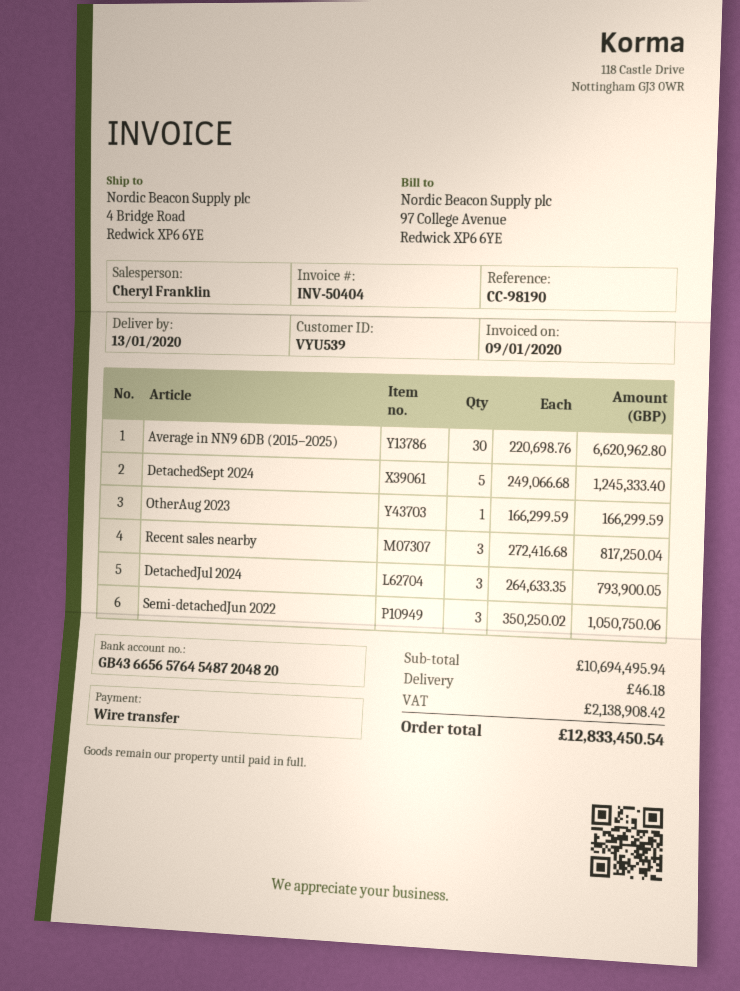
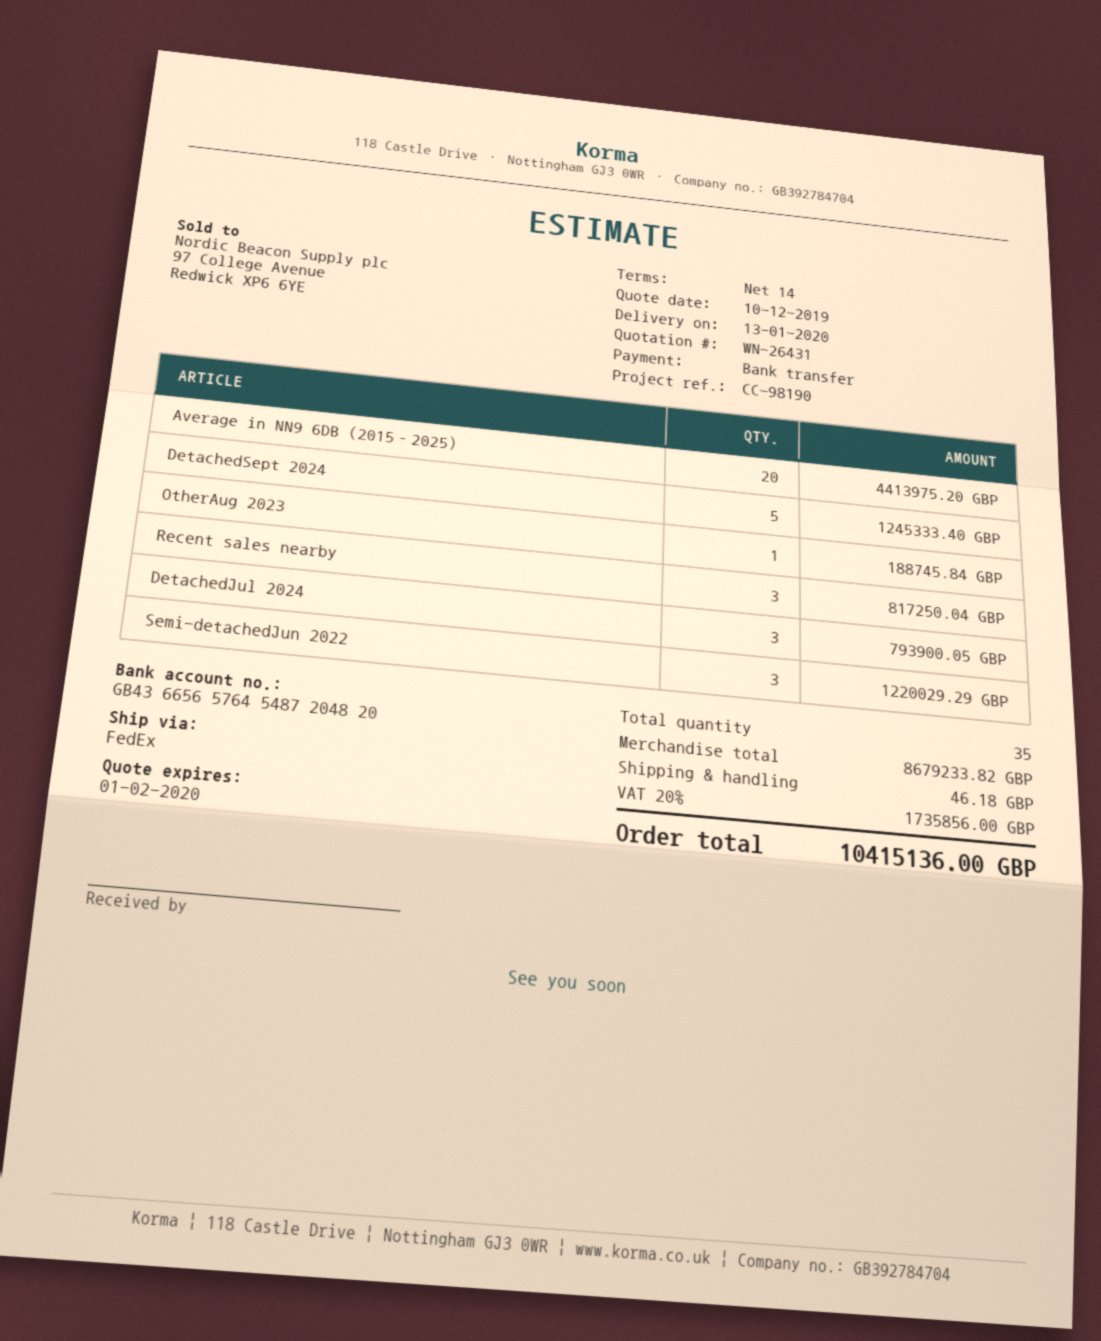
Average in NN9 6DB (2015–2025): 30 for 6620962.80 -> 20 for 4413975.20
OtherAug 2023: 1 for 166299.59 -> 1 for 188745.84
Semi-detachedJun 2022: 3 for 1050750.06 -> 3 for 1220029.29
subtotal: 10694495.94 -> 8679233.82
tax: 2138908.42 -> 1735856.00
total: 12833450.54 -> 10415136.00

